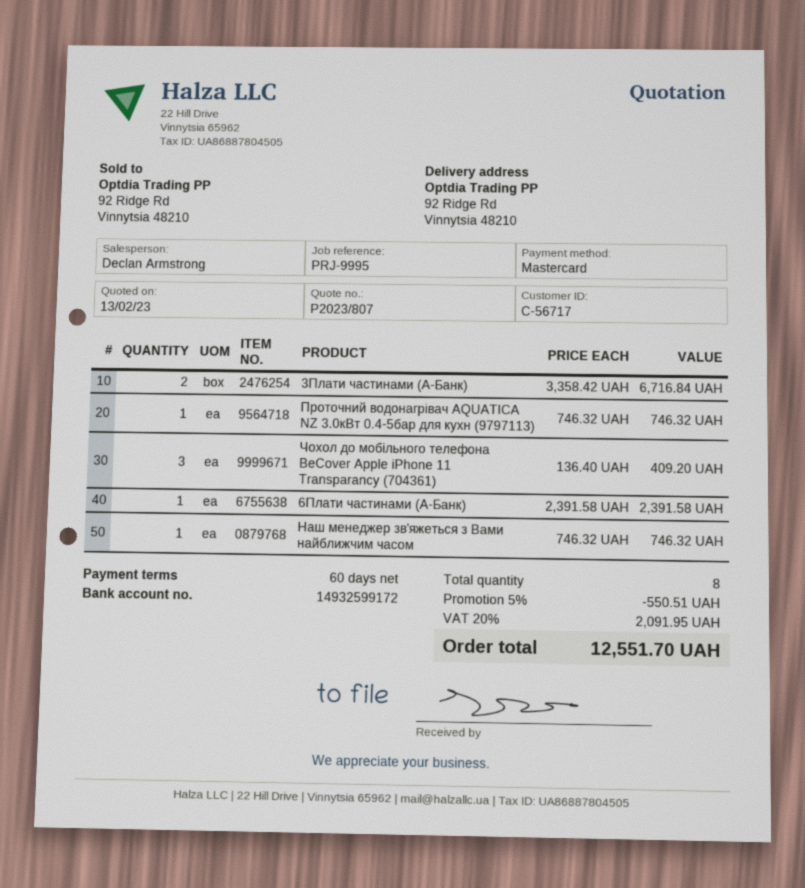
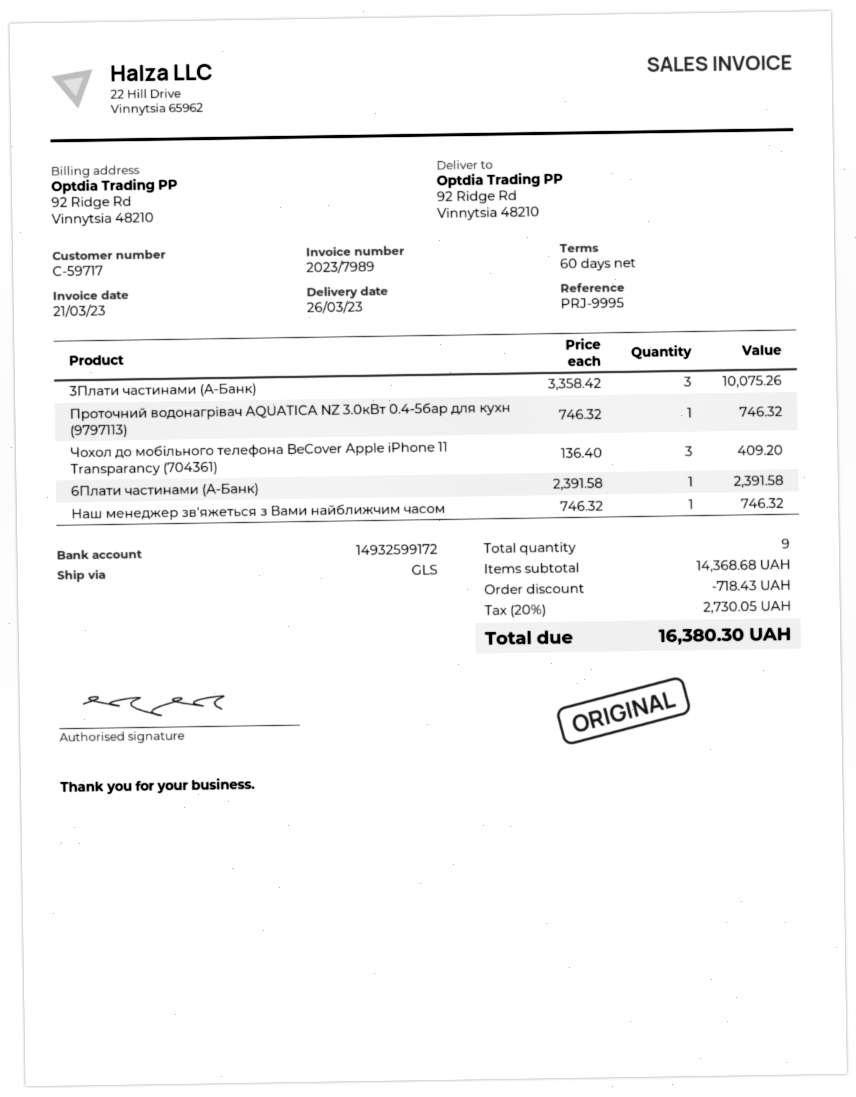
customer number: C-56717 -> C-59717
3Плати частинами (А-Банк): 2 x 3358.42 = 6716.84 -> 3 x 3358.42 = 10075.26
total quantity: 8 -> 9
discount: 550.51 -> 718.43
tax: 20% = 2091.95 -> 20% = 2730.05
total: 12551.70 -> 16380.30

